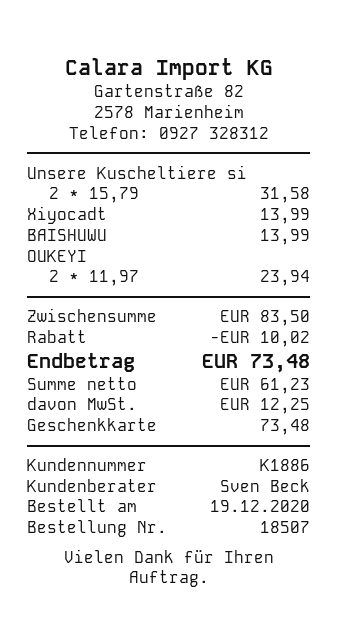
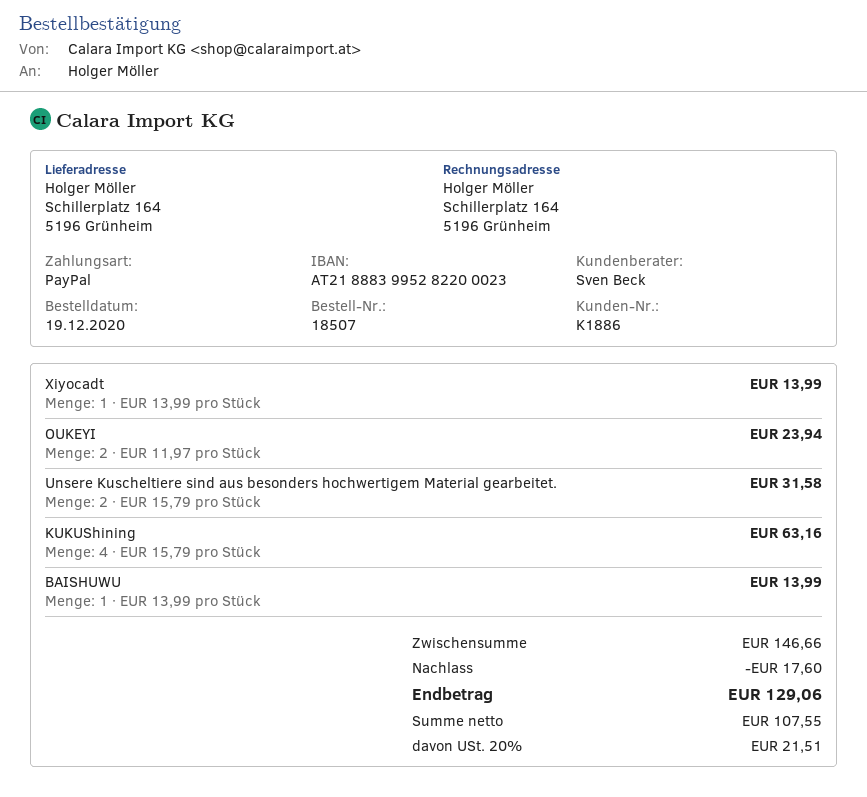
payment method: gift card -> PayPal
KUKUShining: none -> 4 x 15.79 = 63.16
subtotal: 83.50 -> 146.66
discount: 10.02 -> 17.60
net: 61.23 -> 107.55
tax: 12.25 -> 21.51
total: 73.48 -> 129.06

